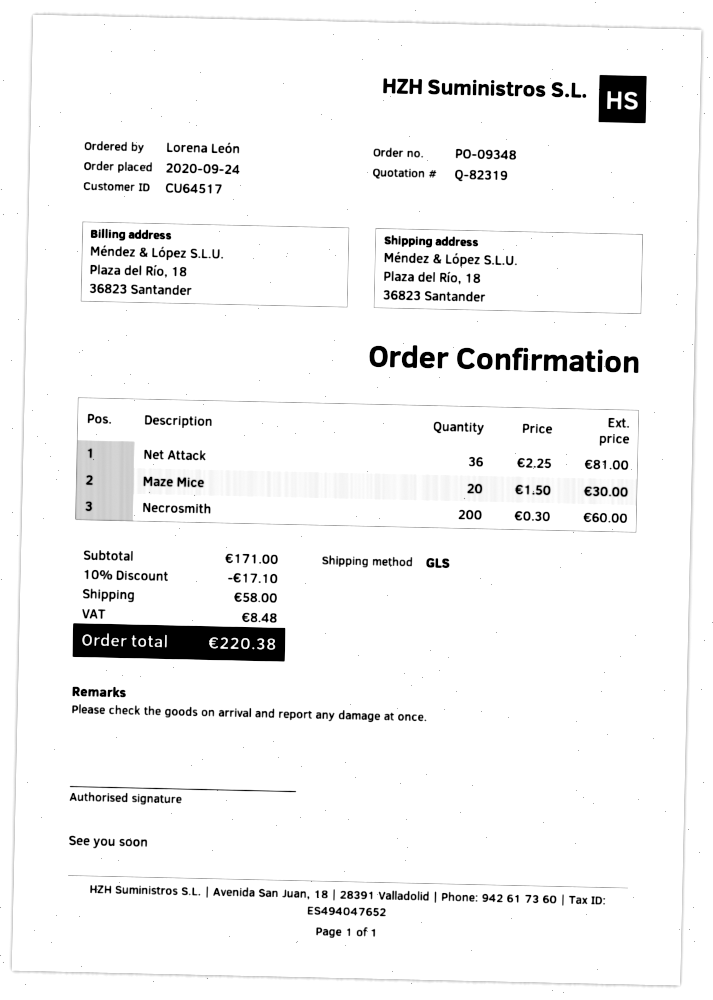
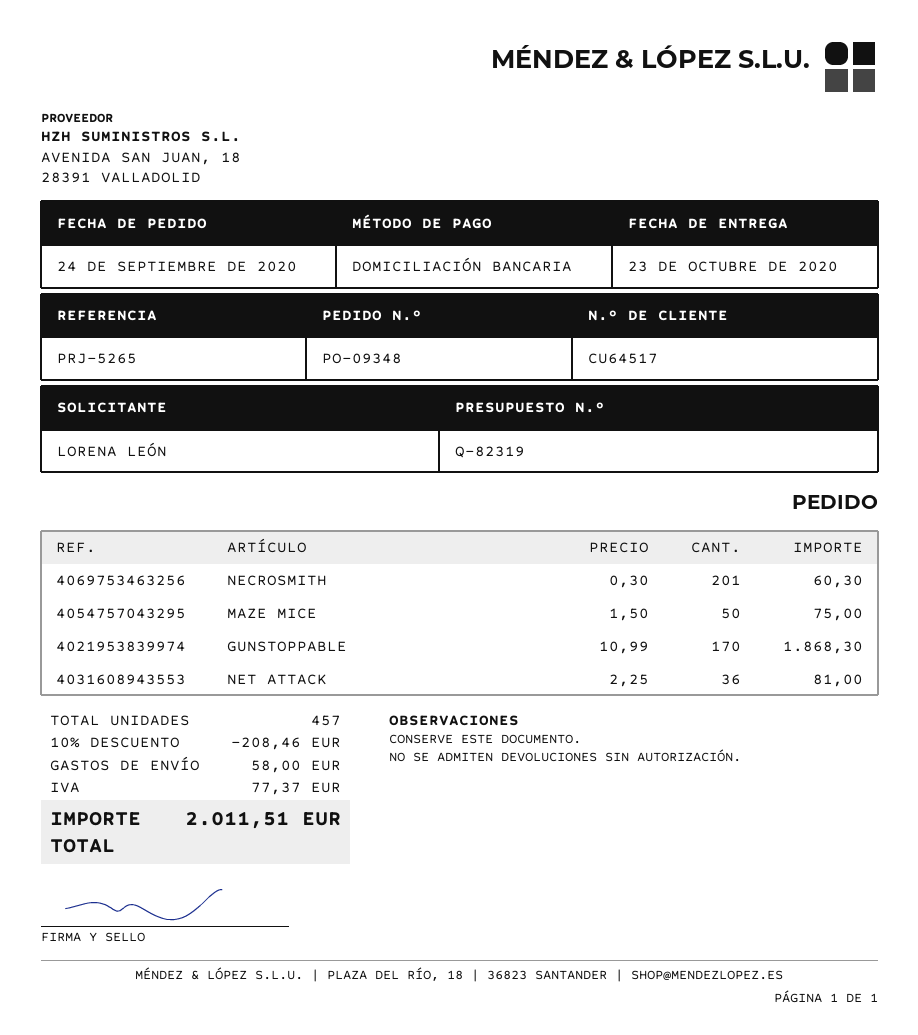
Maze Mice: 20 x 1.50 = 30.00 -> 50 x 1.50 = 75.00
Necrosmith: 200 x 0.30 = 60.00 -> 201 x 0.30 = 60.30
GUNSTOPPABLE: none -> 170 x 10.99 = 1868.30
discount: 10% = 17.10 -> 10% = 208.46
tax: 8.48 -> 77.37
total: 220.38 -> 2011.51

